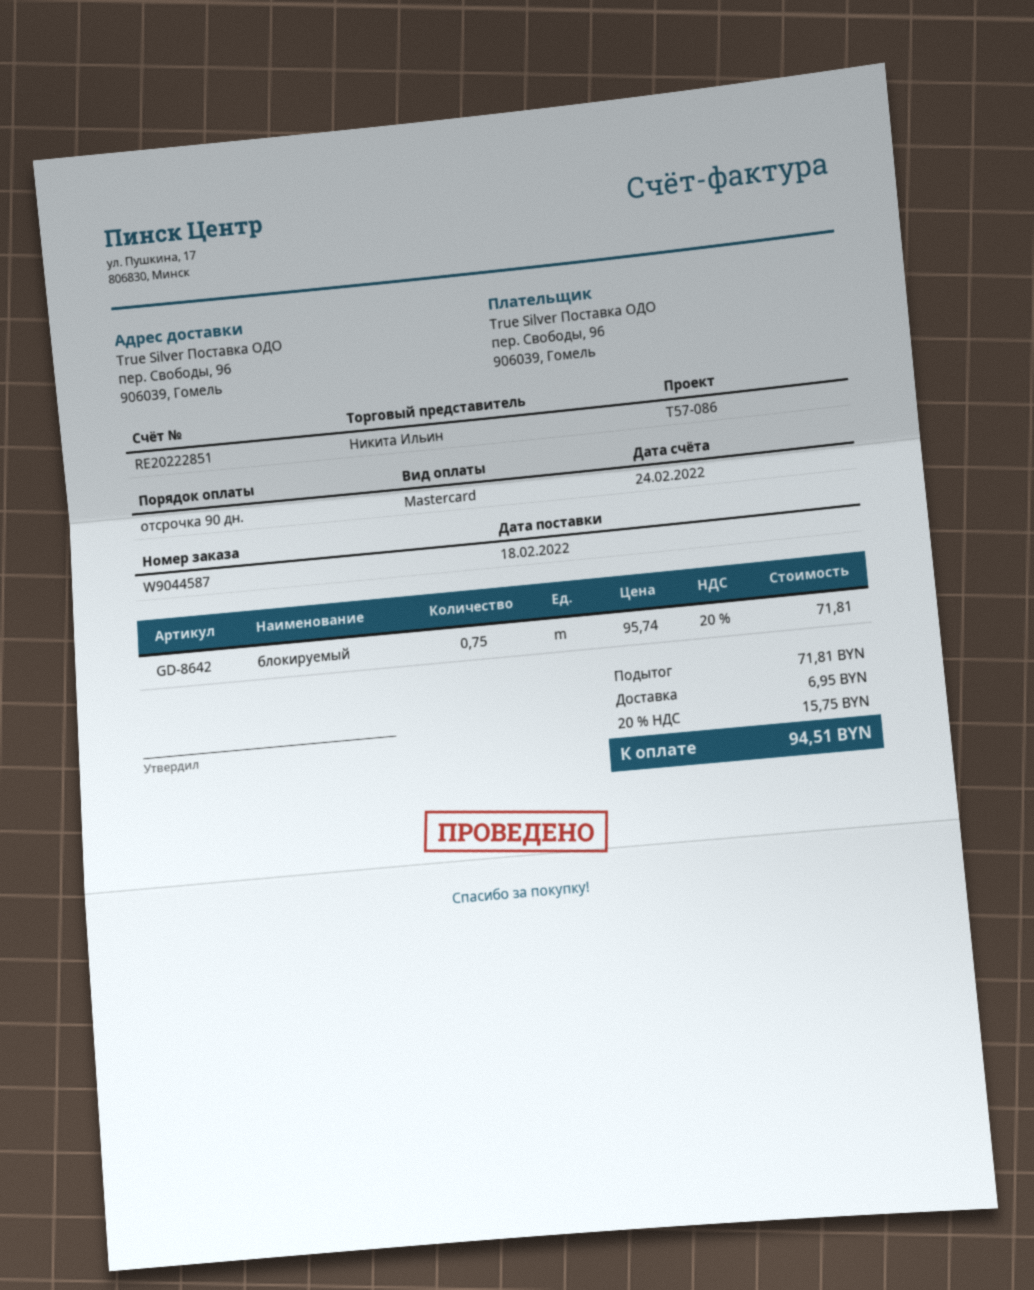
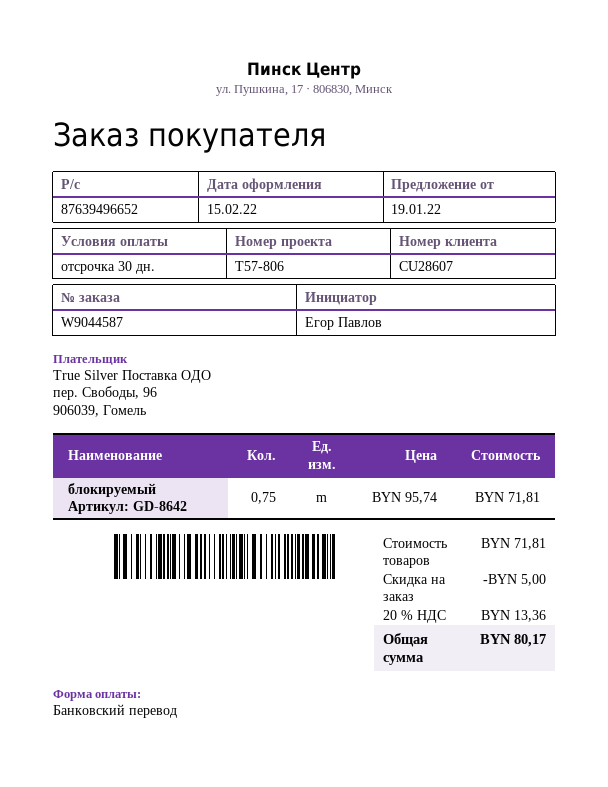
payment terms: 90 days -> 30 days
reference: T57-086 -> T57-806
payment method: Mastercard -> bank transfer
discount: none -> 5.00
shipping: 6.95 -> none
tax: 20% = 15.75 -> 20% = 13.36
total: 94.51 -> 80.17

